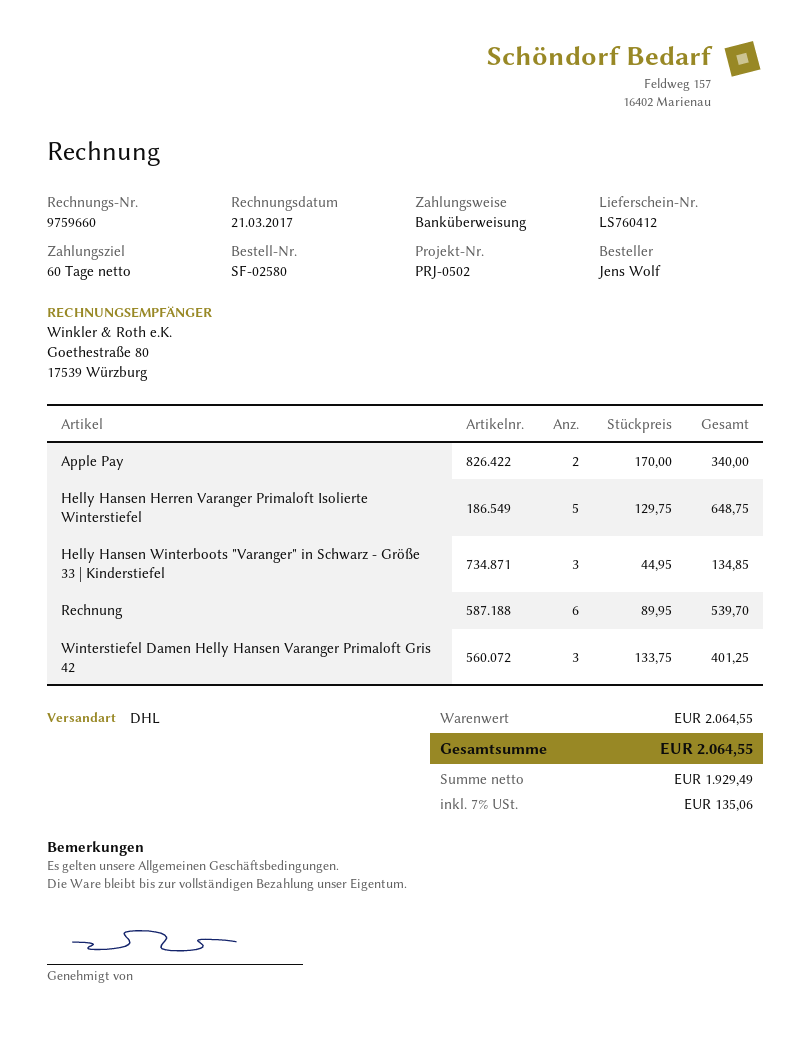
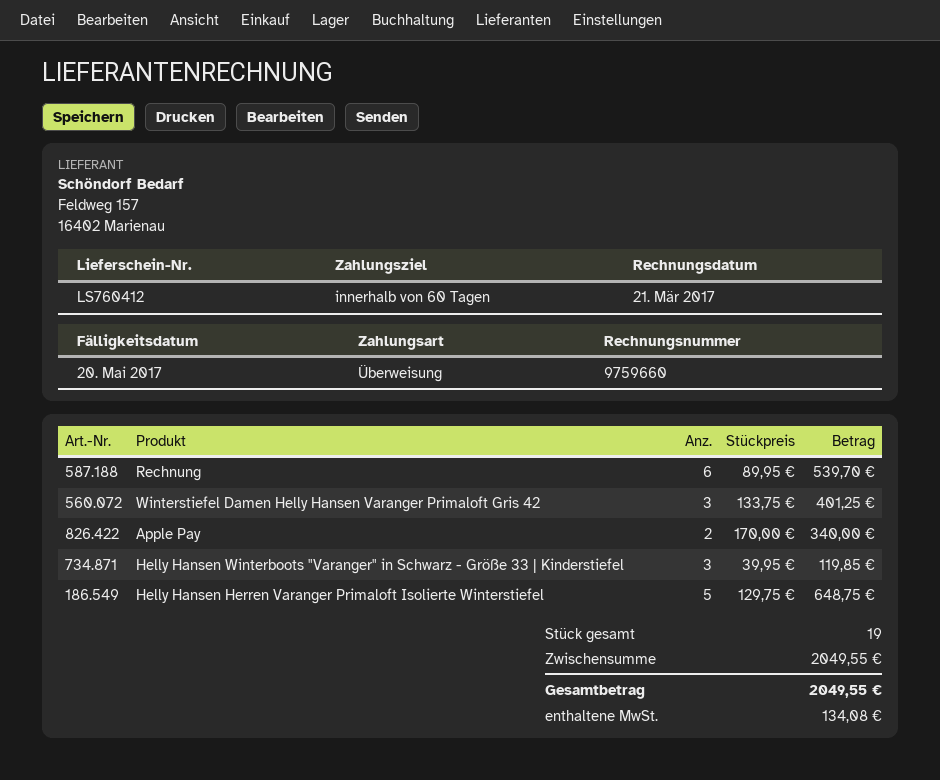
Helly Hansen Winterboots "Varanger" in Schwarz - Größe 33 | Kinderstiefel: 3 x 44.95 = 134.85 -> 3 x 39.95 = 119.85
subtotal: 2064.55 -> 2049.55
tax: 135.06 -> 134.08
total: 2064.55 -> 2049.55

